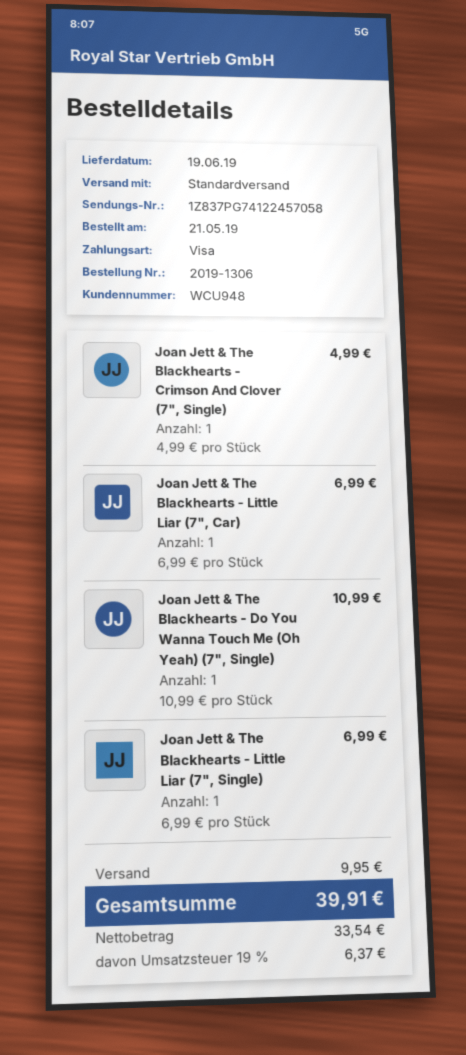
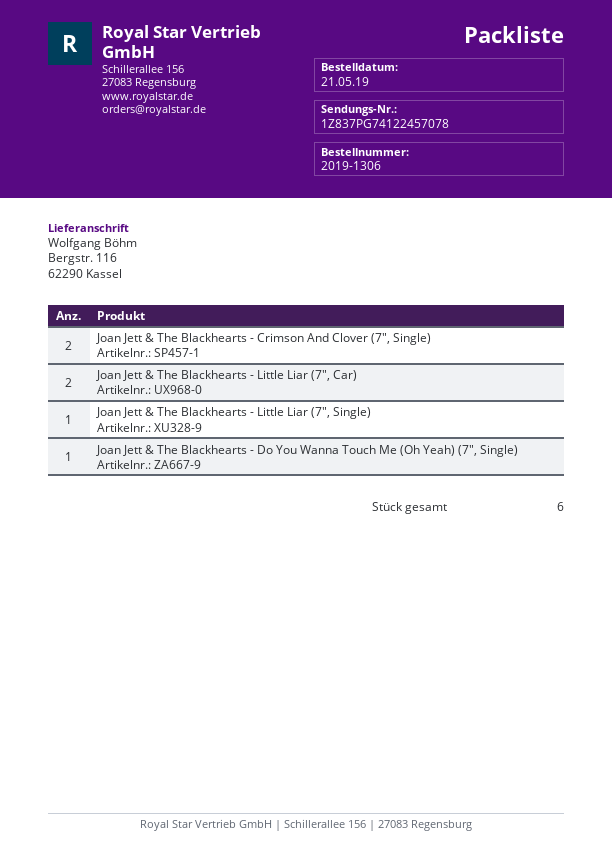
tracking number: 1Z837PG74122457058 -> 1Z837PG74122457078
Joan Jett & The Blackhearts - Crimson And Clover (7", Single): 1 -> 2
Joan Jett & The Blackhearts - Little Liar (7", Car): 1 -> 2

